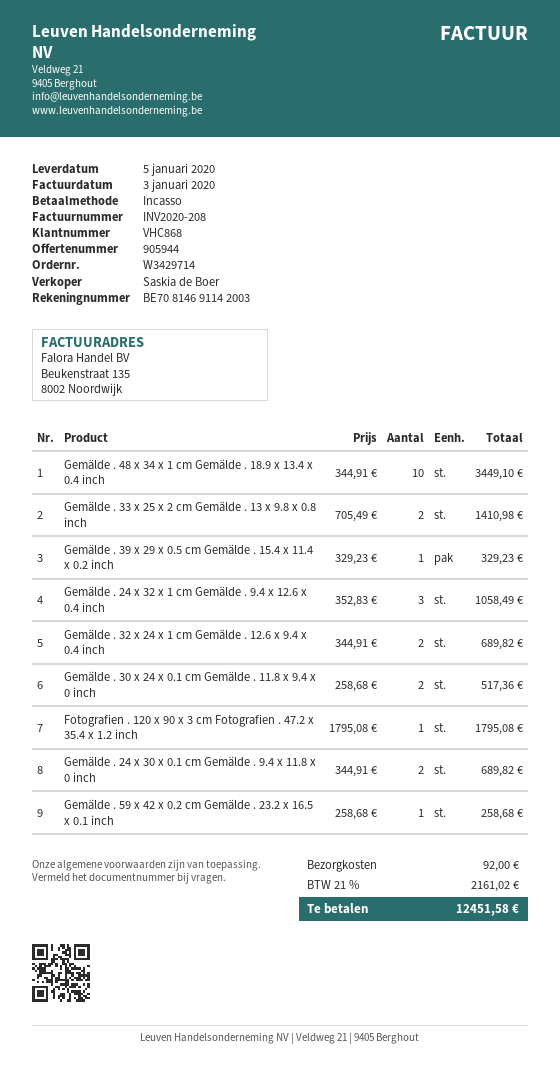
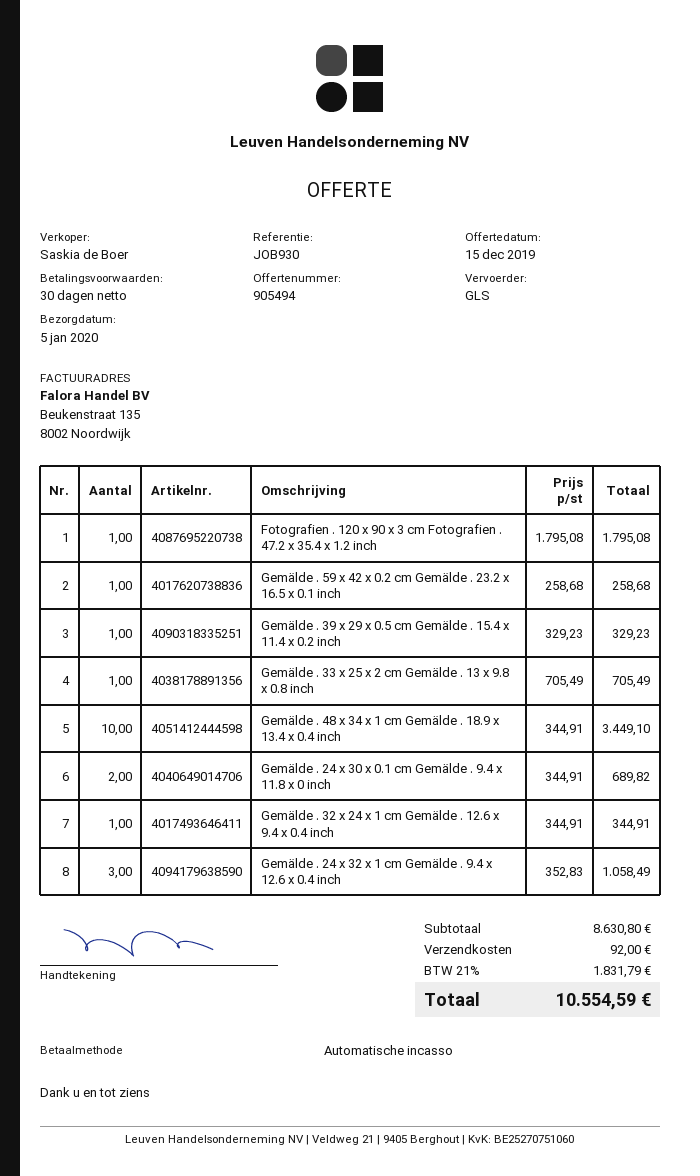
quote number: 905944 -> 905494
Gemälde . 33 x 25 x 2 cm Gemälde . 13 x 9.8 x 0.8 inch: 2 x 705.49 = 1410.98 -> 1 x 705.49 = 705.49
Gemälde . 32 x 24 x 1 cm Gemälde . 12.6 x 9.4 x 0.4 inch: 2 x 344.91 = 689.82 -> 1 x 344.91 = 344.91
Gemälde . 30 x 24 x 0.1 cm Gemälde . 11.8 x 9.4 x 0 inch: 2 x 258.68 = 517.36 -> none
tax: 21% = 2161.02 -> 21% = 1831.79
total: 12451.58 -> 10554.59

